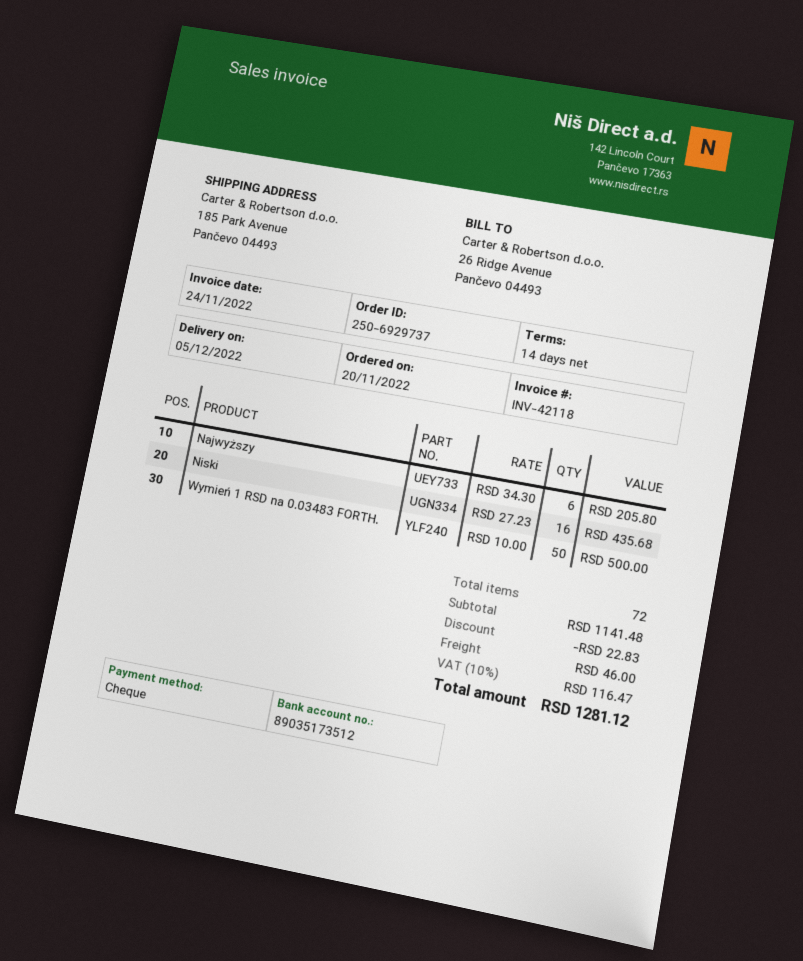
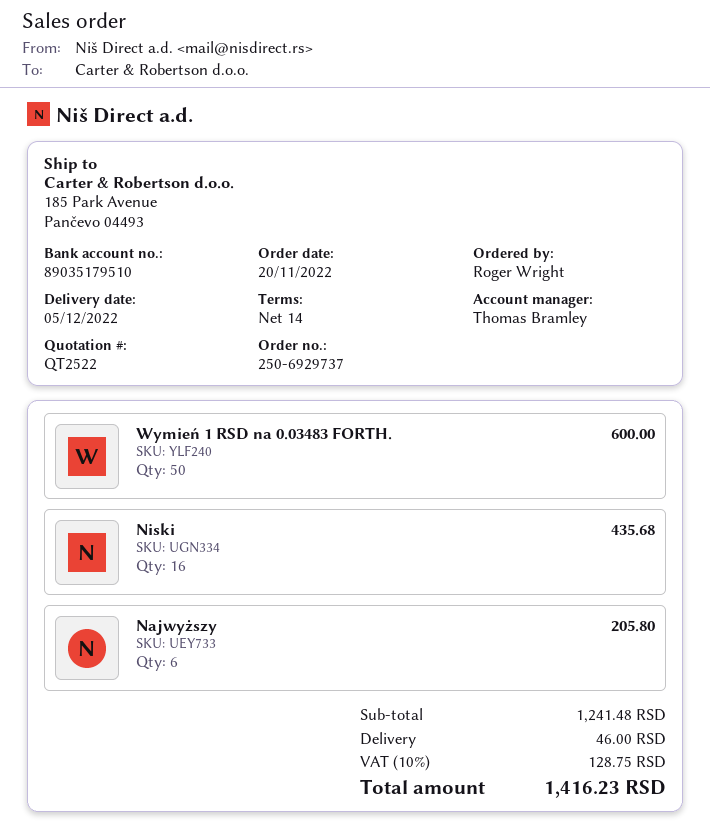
bank account: 89035173512 -> 89035179510
Wymień 1 RSD na 0.03483 FORTH.: 50 for 500.00 -> 50 for 600.00
subtotal: 1141.48 -> 1241.48
discount: 22.83 -> none
tax: 10% = 116.47 -> 10% = 128.75
total: 1281.12 -> 1416.23

